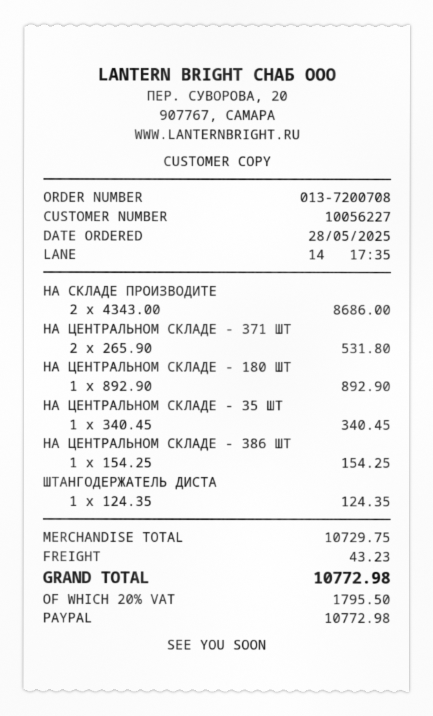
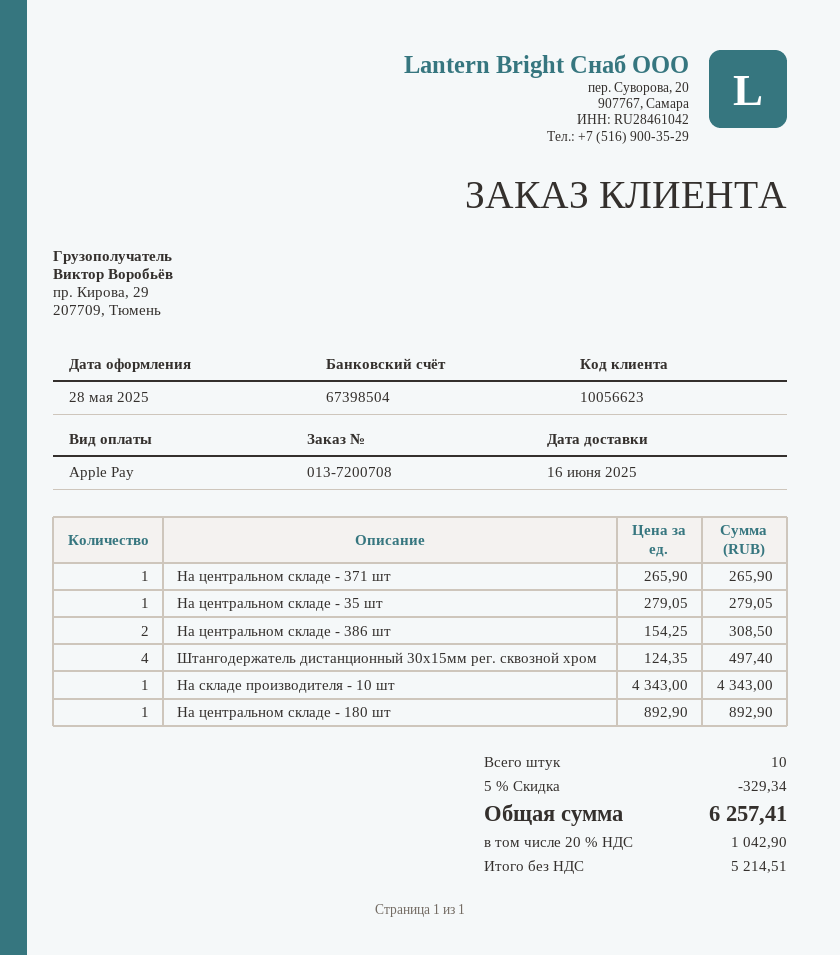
customer number: 10056227 -> 10056623
payment method: PayPal -> Apple Pay
НА СКЛАДЕ ПРОИЗВОДИТЕ: 2 x 4343.00 = 8686.00 -> 1 x 4343.00 = 4343.00
НА ЦЕНТРАЛЬНОМ СКЛАДЕ - 371 ШТ: 2 x 265.90 = 531.80 -> 1 x 265.90 = 265.90
НА ЦЕНТРАЛЬНОМ СКЛАДЕ - 35 ШТ: 1 x 340.45 = 340.45 -> 1 x 279.05 = 279.05
НА ЦЕНТРАЛЬНОМ СКЛАДЕ - 386 ШТ: 1 x 154.25 = 154.25 -> 2 x 154.25 = 308.50
ШТАНГОДЕРЖАТЕЛЬ ДИСТА: 1 x 124.35 = 124.35 -> 4 x 124.35 = 497.40
discount: none -> 5% = 329.34
shipping: 43.23 -> none
tax: 20% = 1795.50 -> 20% = 1042.90
total: 10772.98 -> 6257.41

